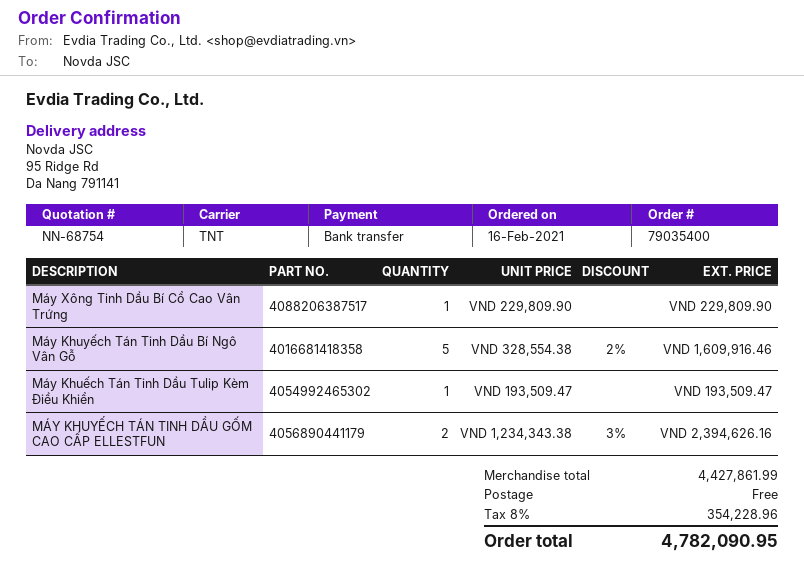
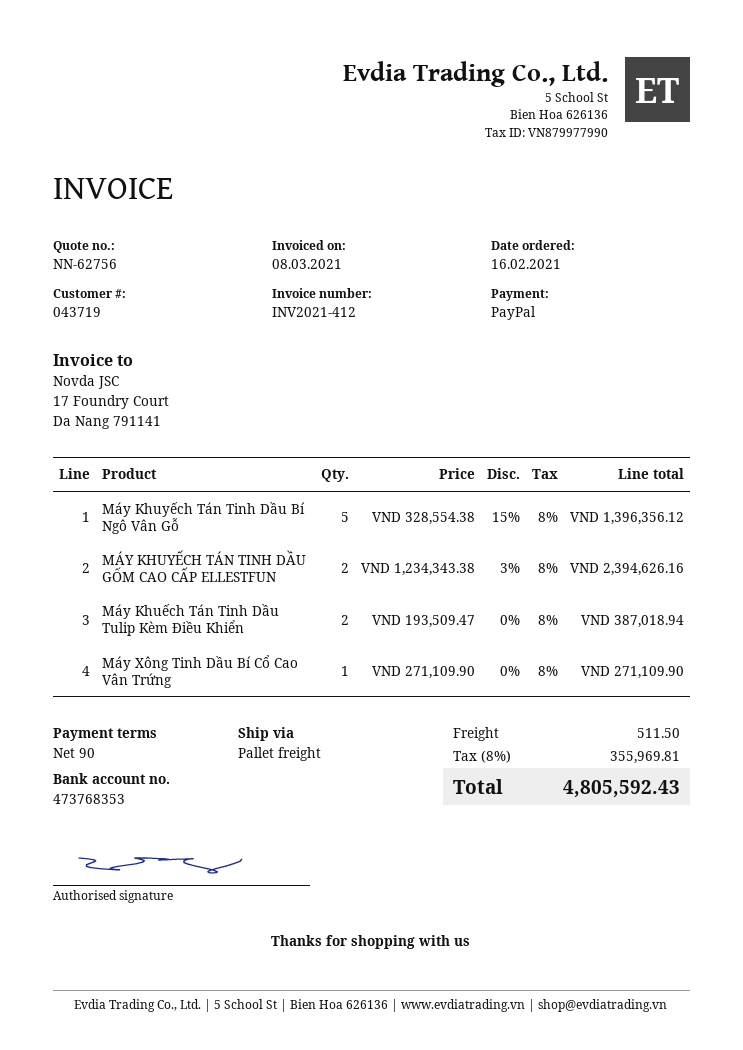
quote number: NN-68754 -> NN-62756
payment method: bank transfer -> PayPal
shipping method: TNT -> pallet freight
Máy Xông Tinh Dầu Bí Cổ Cao Vân Trứng: 1 x 229809.90 = 229809.90 -> 1 x 271109.90 = 271109.90
Máy Khuyếch Tán Tinh Dầu Bí Ngô Vân Gỗ: 5 x 328554.38 - 2% = 1609916.46 -> 5 x 328554.38 - 15% = 1396356.12
Máy Khuếch Tán Tinh Dầu Tulip Kèm Điều Khiển: 1 x 193509.47 = 193509.47 -> 2 x 193509.47 = 387018.94
shipping: 0.00 -> 511.50
tax: 8% = 354228.96 -> 8% = 355969.81
total: 4782090.95 -> 4805592.43

